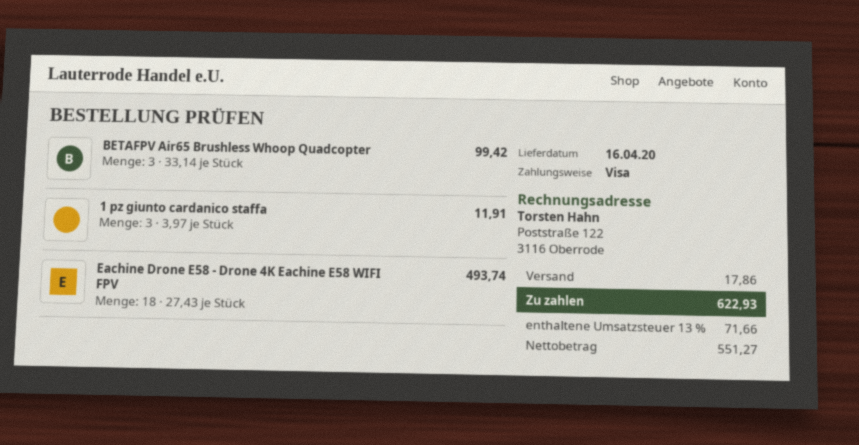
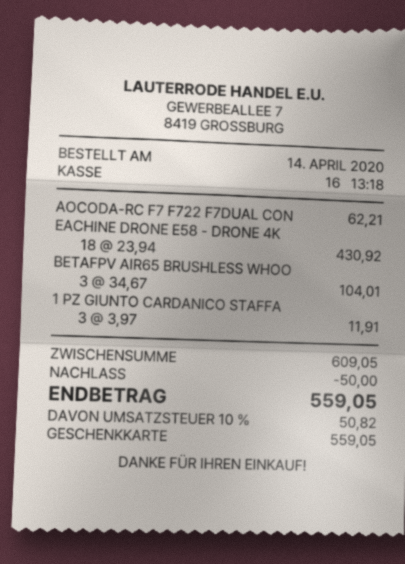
payment method: Visa -> gift card
BETAFPV Air65 Brushless Whoop Quadcopter: 3 x 33.14 = 99.42 -> 3 x 34.67 = 104.01
Eachine Drone E58 - Drone 4K Eachine E58 WIFI FPV: 18 x 27.43 = 493.74 -> 18 x 23.94 = 430.92
AOCODA-RC F7 F722 F7DUAL CON: none -> 1 x 62.21 = 62.21
discount: none -> 50.00
shipping: 17.86 -> none
tax: 13% = 71.66 -> 10% = 50.82
total: 622.93 -> 559.05

